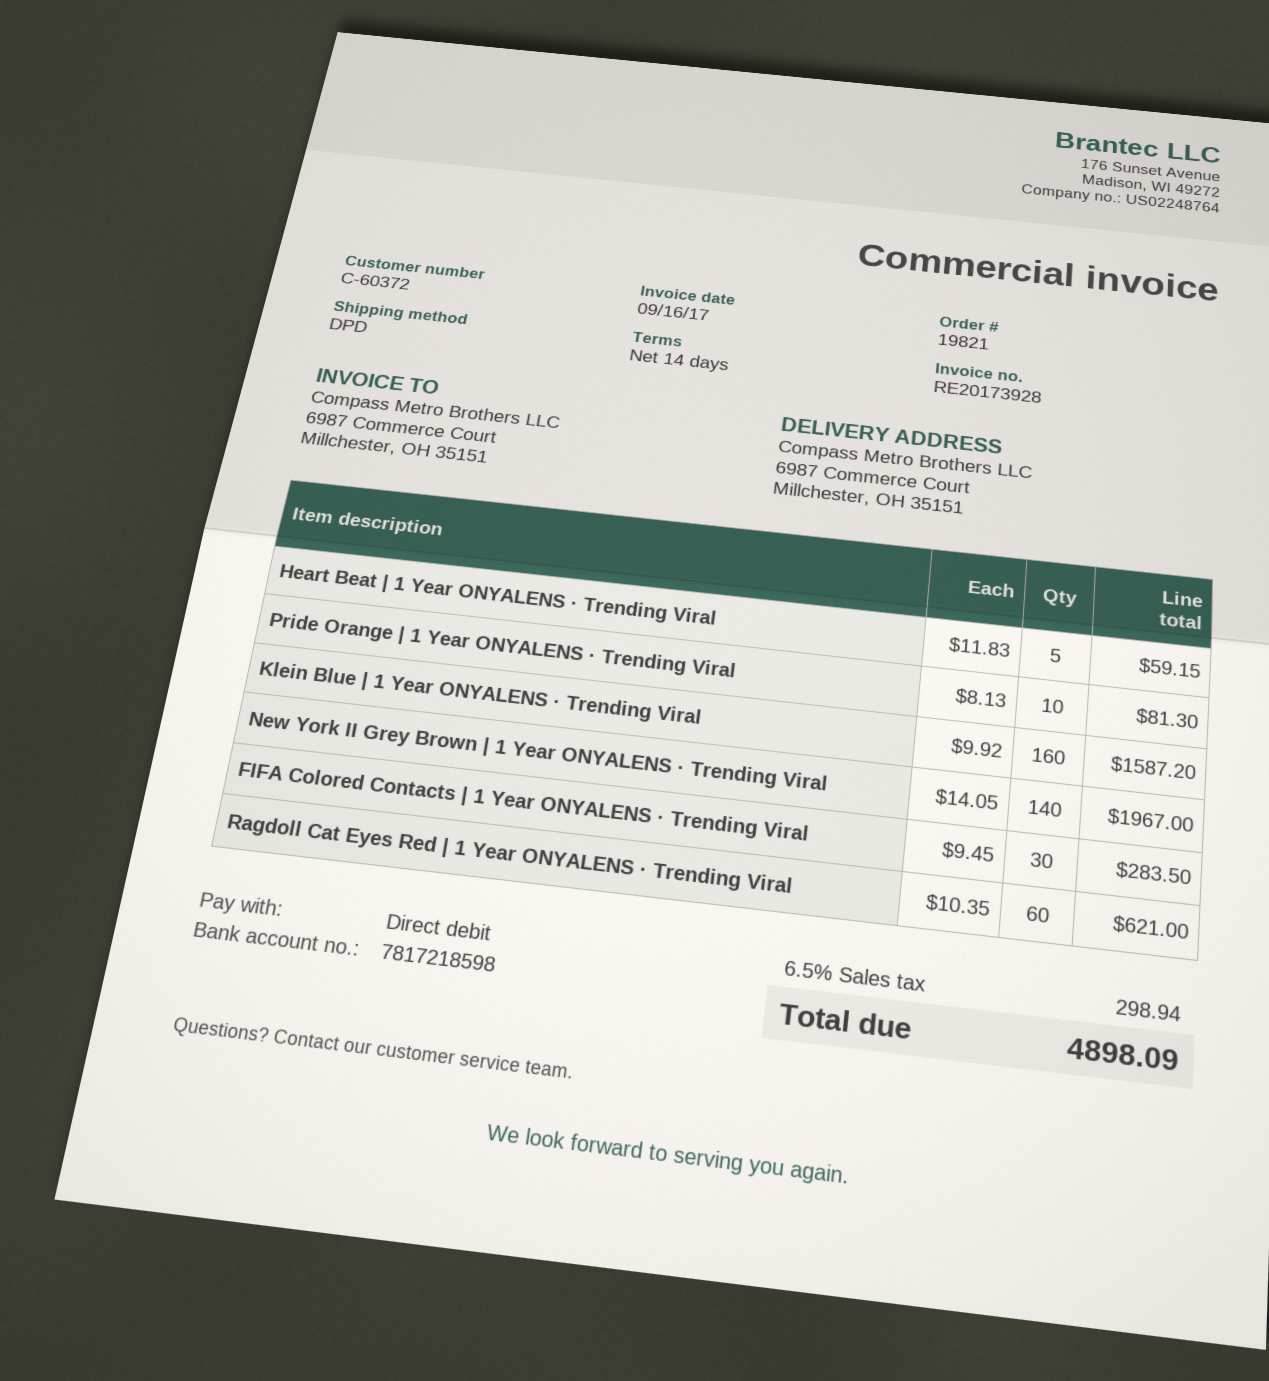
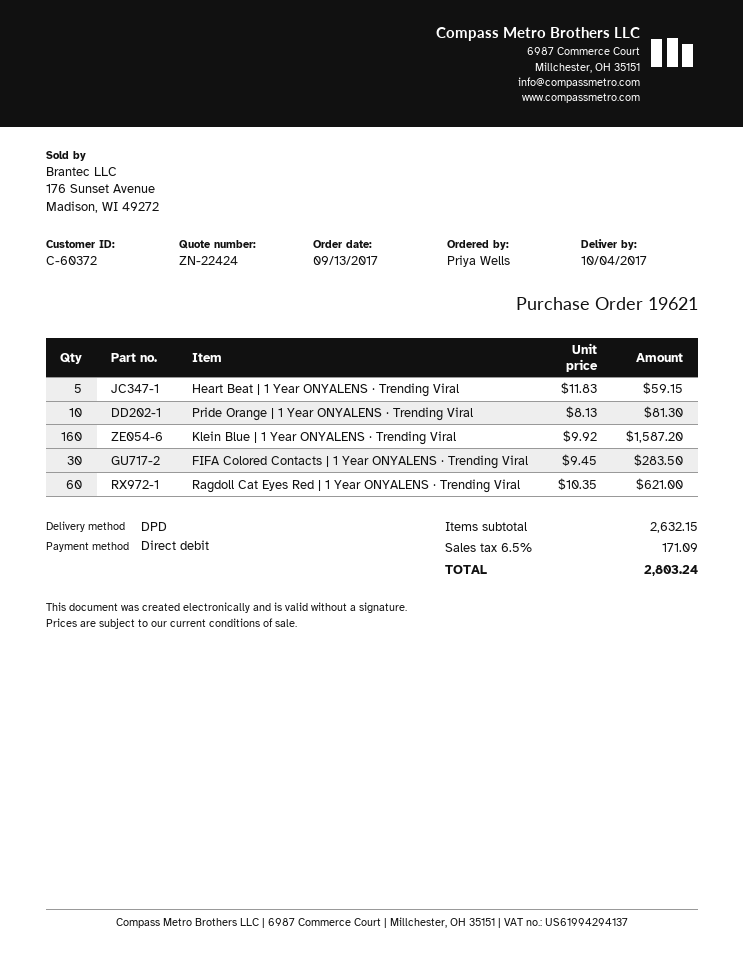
order number: 19821 -> 19621
New York II Grey Brown | 1 Year ONYALENS · Trending Viral: 140 x 14.05 = 1967.00 -> none
tax: 6.5% = 298.94 -> 6.5% = 171.09
total: 4898.09 -> 2803.24

